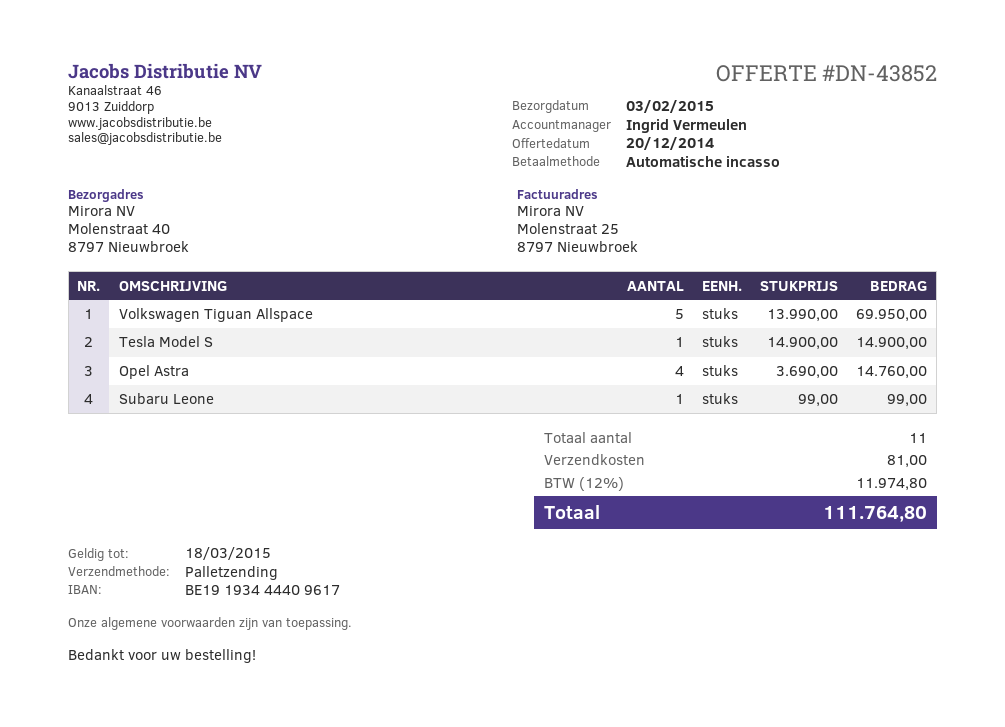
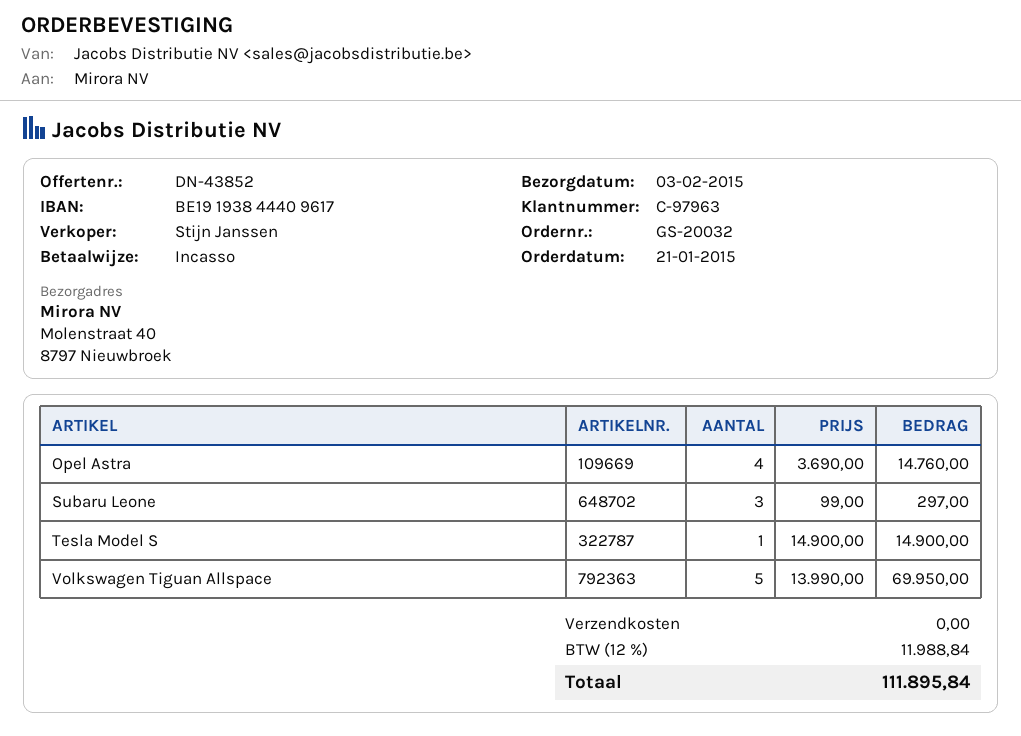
sales rep: Ingrid Vermeulen -> Stijn Janssen
bank account: BE19193444409617 -> BE19193844409617
Subaru Leone: 1 x 99.00 = 99.00 -> 3 x 99.00 = 297.00
shipping: 81.00 -> 0.00
tax: 12% = 11974.80 -> 12% = 11988.84
total: 111764.80 -> 111895.84

